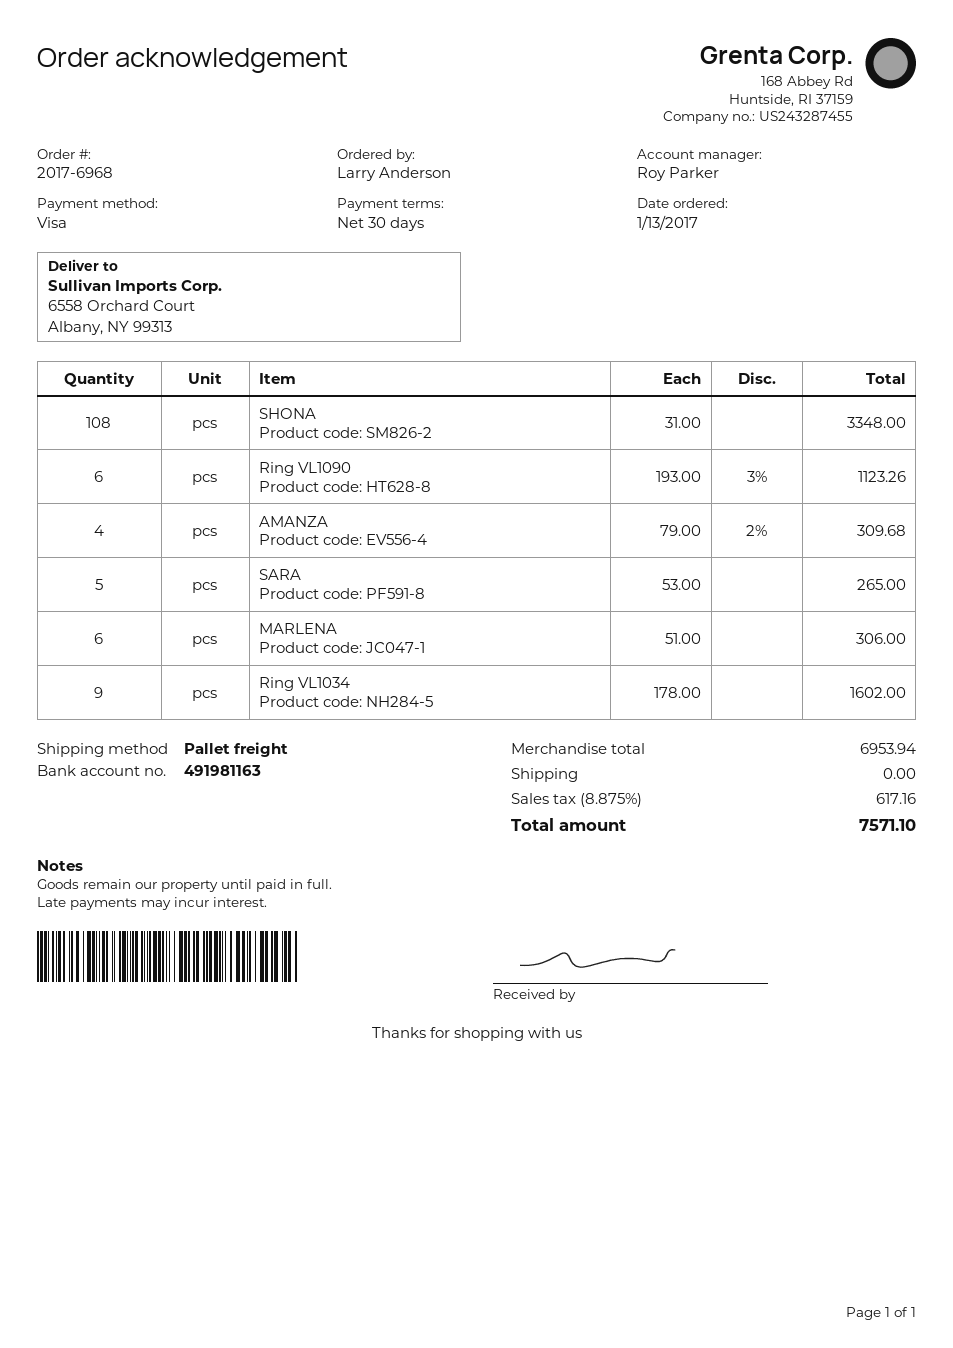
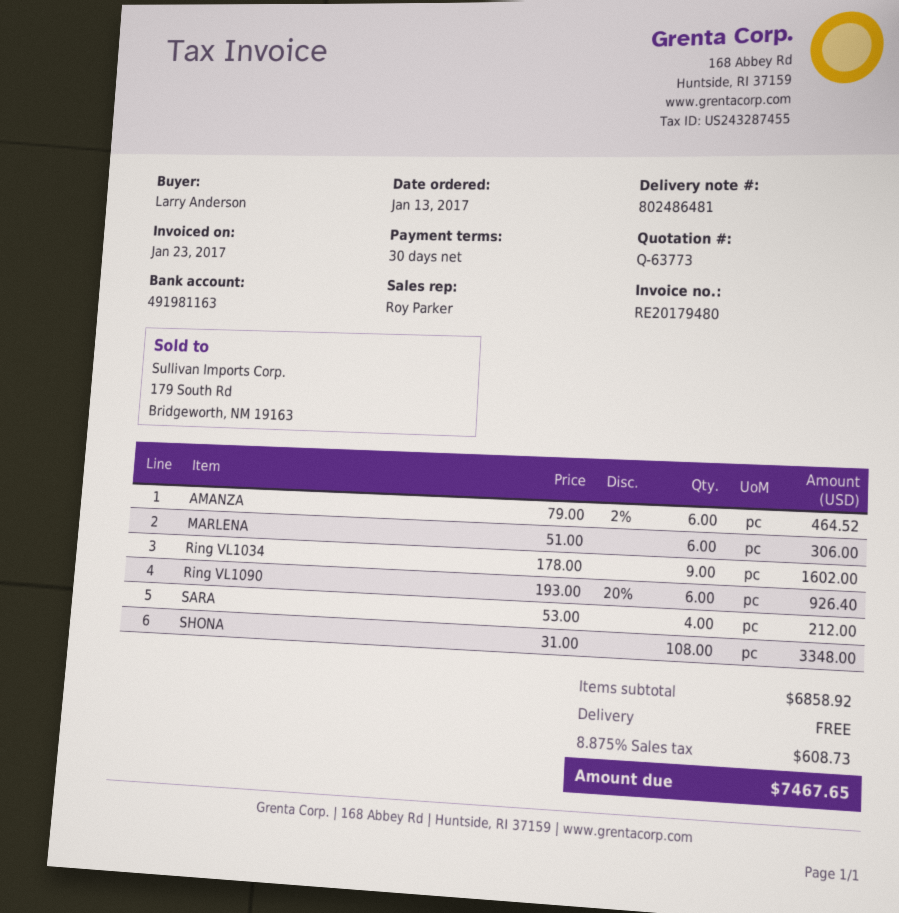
Ring VL1090: 6 x 193.00 - 3% = 1123.26 -> 6 x 193.00 - 20% = 926.40
AMANZA: 4 x 79.00 - 2% = 309.68 -> 6 x 79.00 - 2% = 464.52
SARA: 5 x 53.00 = 265.00 -> 4 x 53.00 = 212.00
subtotal: 6953.94 -> 6858.92
tax: 8.875% = 617.16 -> 8.875% = 608.73
total: 7571.10 -> 7467.65

